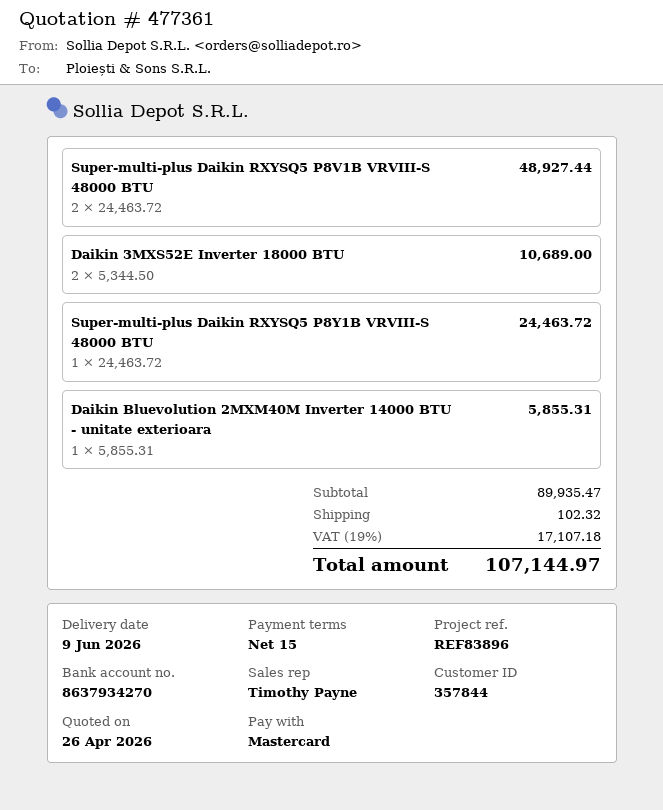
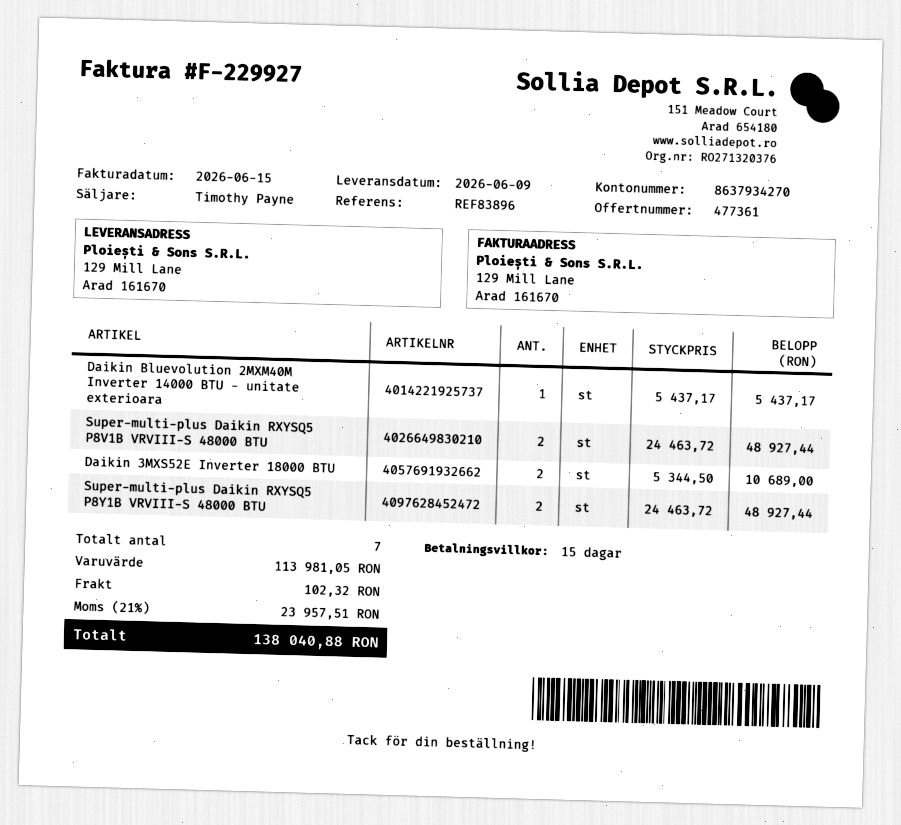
Super-multi-plus Daikin RXYSQ5 P8Y1B VRVIII-S 48000 BTU: 1 x 24463.72 = 24463.72 -> 2 x 24463.72 = 48927.44
Daikin Bluevolution 2MXM40M Inverter 14000 BTU - unitate exterioara: 1 x 5855.31 = 5855.31 -> 1 x 5437.17 = 5437.17
subtotal: 89935.47 -> 113981.05
tax: 19% = 17107.18 -> 21% = 23957.51
total: 107144.97 -> 138040.88

